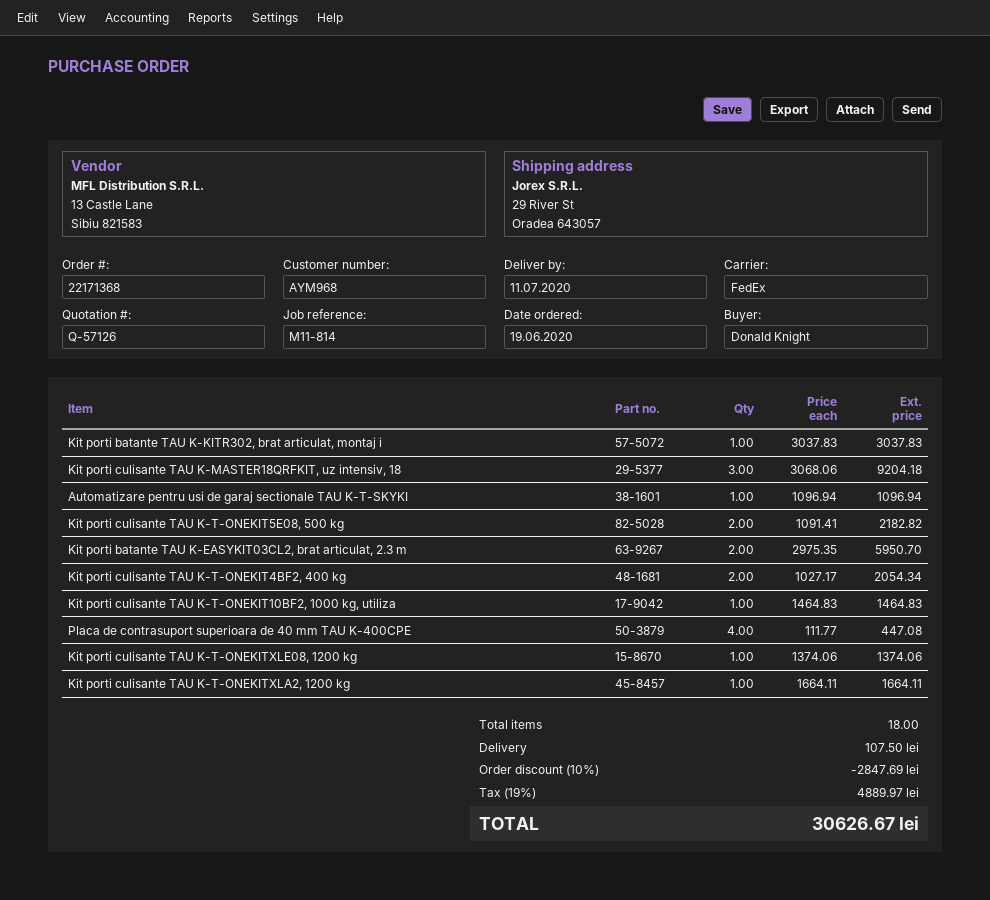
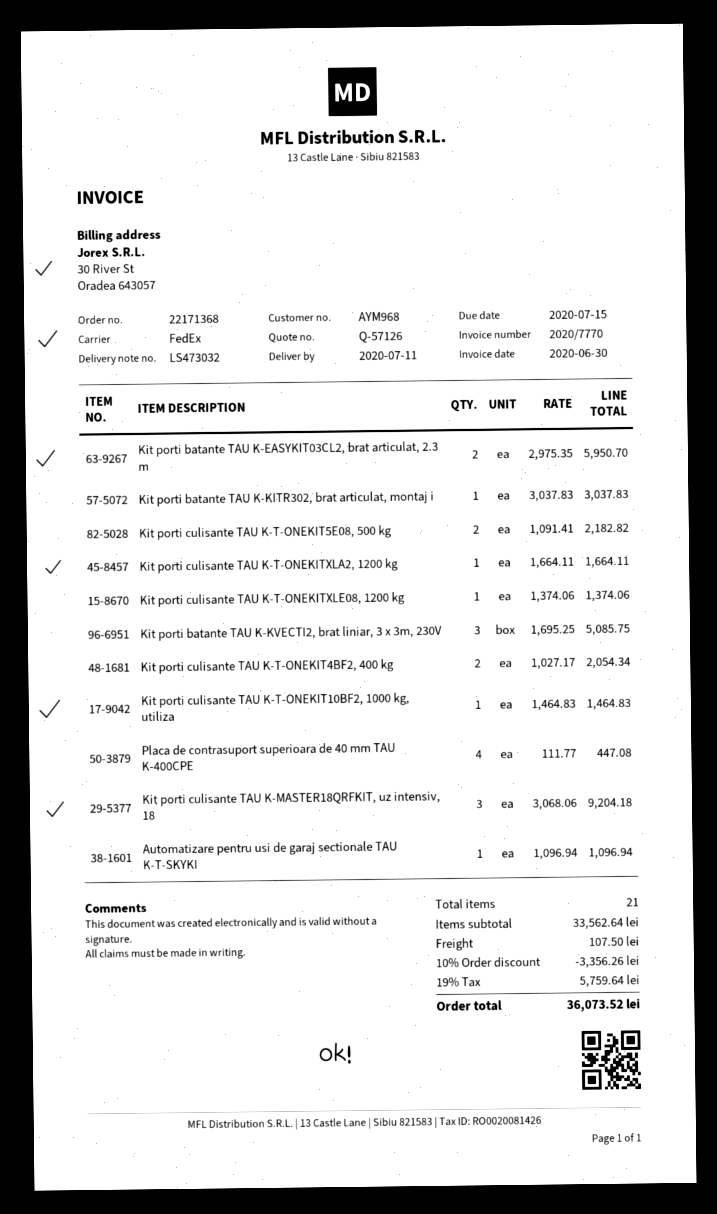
Kit porti batante TAU K-KVECTI2, brat liniar, 3 x 3m, 230V: none -> 3 x 1695.25 = 5085.75
total quantity: 18 -> 21
discount: 10% = 2847.69 -> 10% = 3356.26
tax: 19% = 4889.97 -> 19% = 5759.64
total: 30626.67 -> 36073.52

